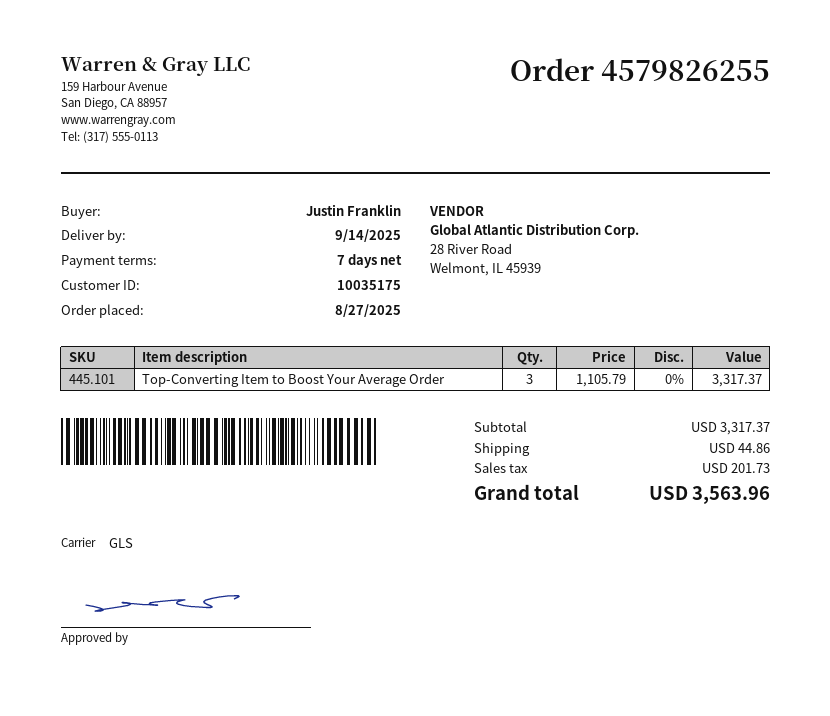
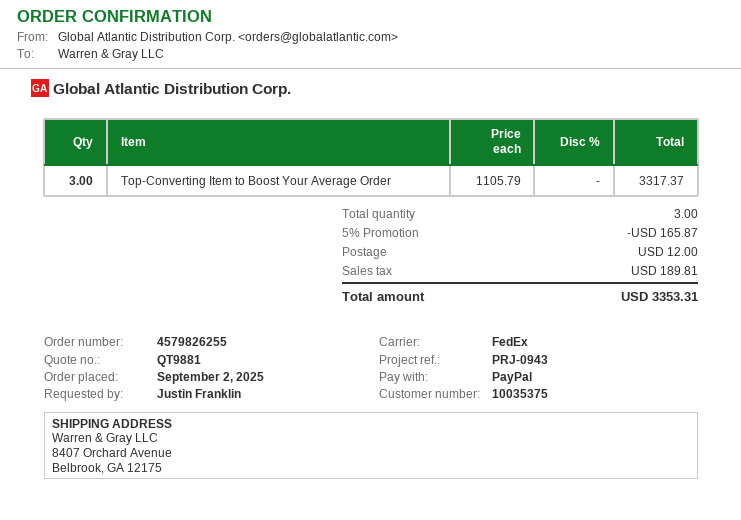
order date: 2025-08-27 -> 2025-09-02
customer number: 10035175 -> 10035375
shipping method: GLS -> FedEx
discount: none -> 5% = 165.87
shipping: 44.86 -> 12.00
tax: 201.73 -> 189.81
total: 3563.96 -> 3353.31

